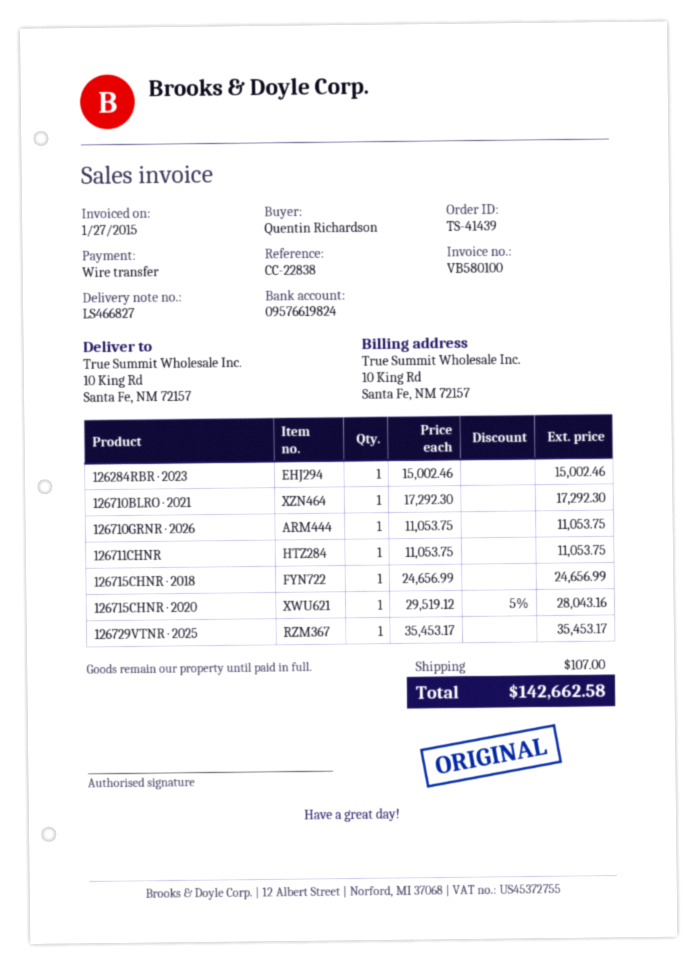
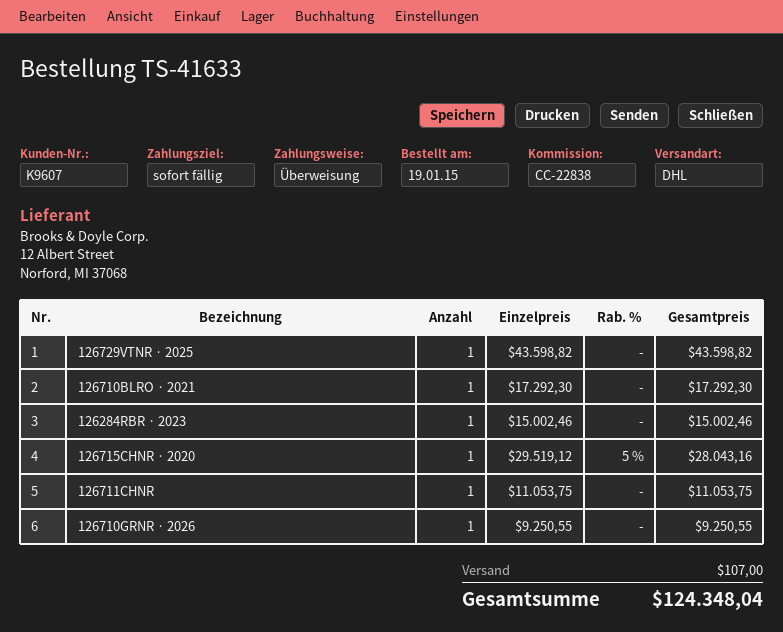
order number: TS-41439 -> TS-41633
126710GRNR · 2026: 1 x 11053.75 = 11053.75 -> 1 x 9250.55 = 9250.55
126715CHNR · 2018: 1 x 24656.99 = 24656.99 -> none
126729VTNR · 2025: 1 x 35453.17 = 35453.17 -> 1 x 43598.82 = 43598.82
total: 142662.58 -> 124348.04

